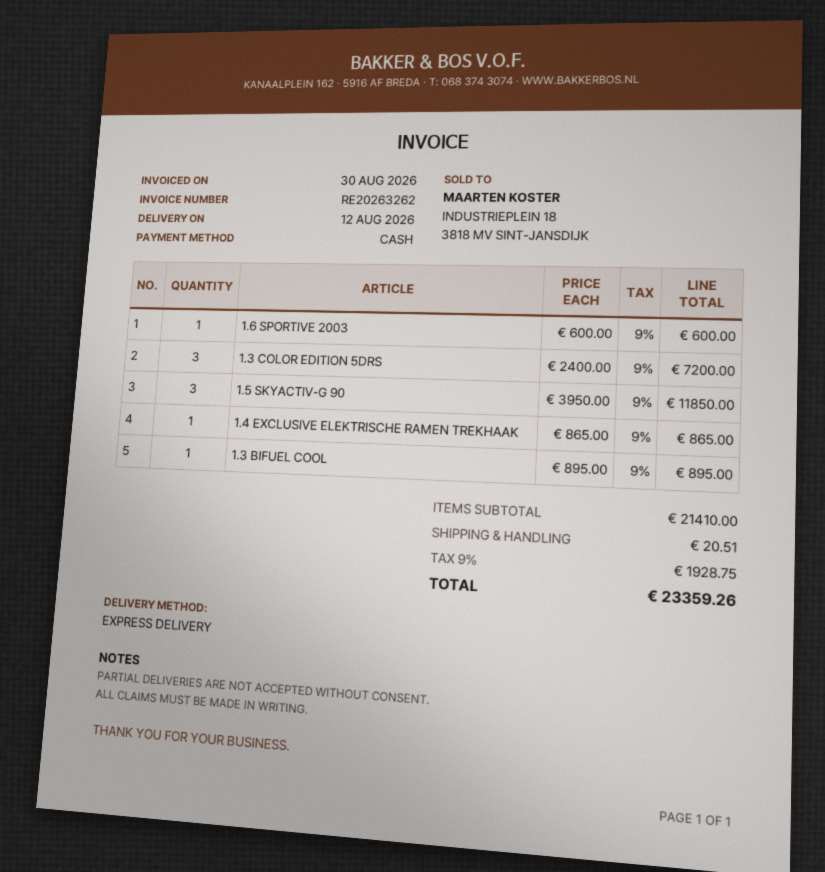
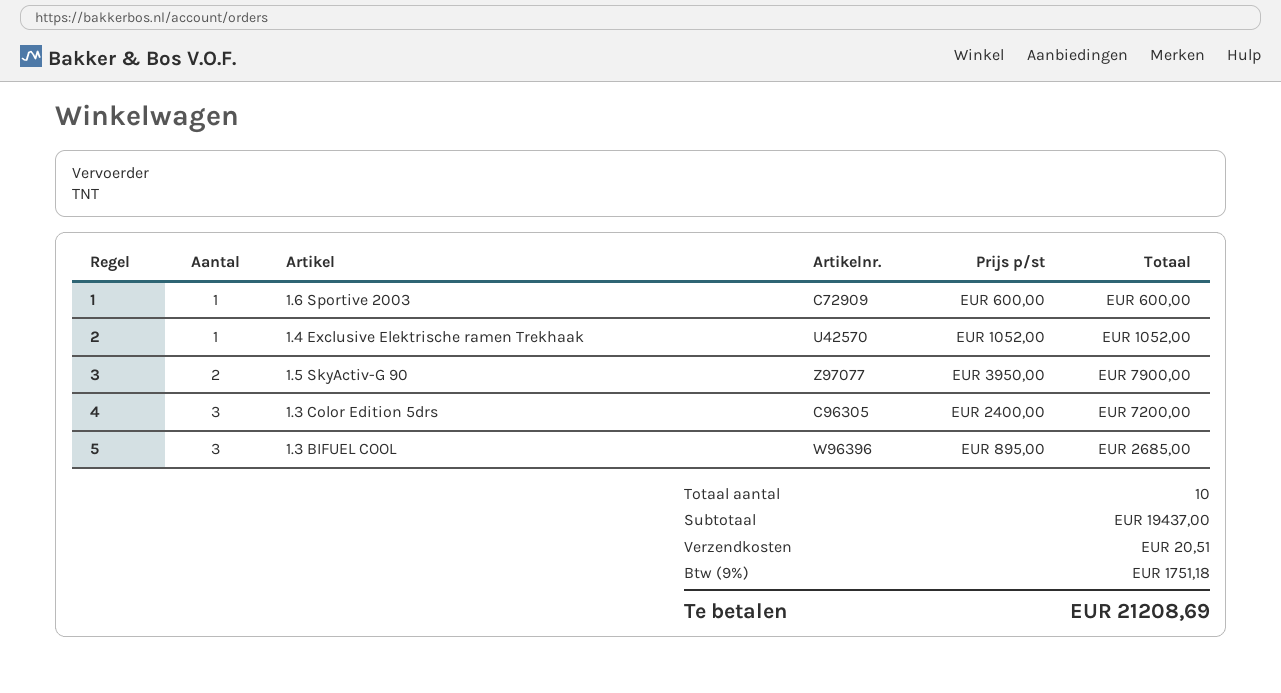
shipping method: express -> TNT
1.5 SKYACTIV-G 90: 3 x 3950.00 = 11850.00 -> 2 x 3950.00 = 7900.00
1.4 EXCLUSIVE ELEKTRISCHE RAMEN TREKHAAK: 1 x 865.00 = 865.00 -> 1 x 1052.00 = 1052.00
1.3 BIFUEL COOL: 1 x 895.00 = 895.00 -> 3 x 895.00 = 2685.00
subtotal: 21410.00 -> 19437.00
tax: 9% = 1928.75 -> 9% = 1751.18
total: 23359.26 -> 21208.69

